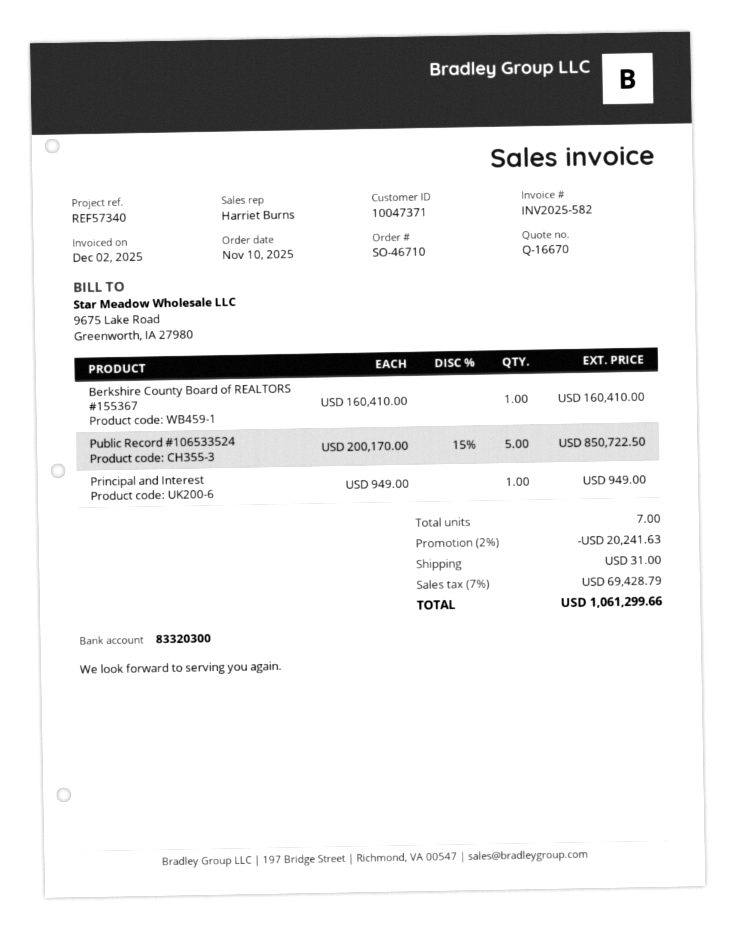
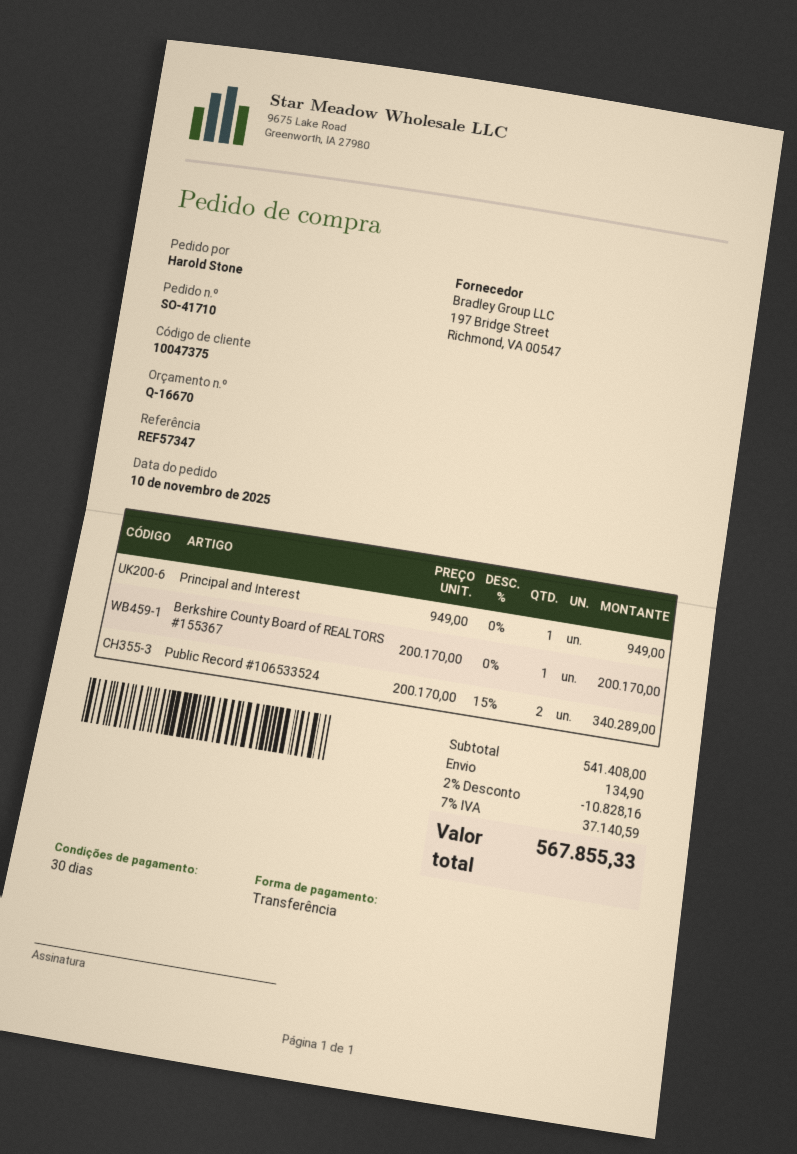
order number: SO-46710 -> SO-41710
customer number: 10047371 -> 10047375
reference: REF57340 -> REF57347
Berkshire County Board of REALTORS #155367: 1 x 160410.00 = 160410.00 -> 1 x 200170.00 = 200170.00
Public Record #106533524: 5 x 200170.00 - 15% = 850722.50 -> 2 x 200170.00 - 15% = 340289.00
discount: 2% = 20241.63 -> 2% = 10828.16
shipping: 31.00 -> 134.90
tax: 7% = 69428.79 -> 7% = 37140.59
total: 1061299.66 -> 567855.33

